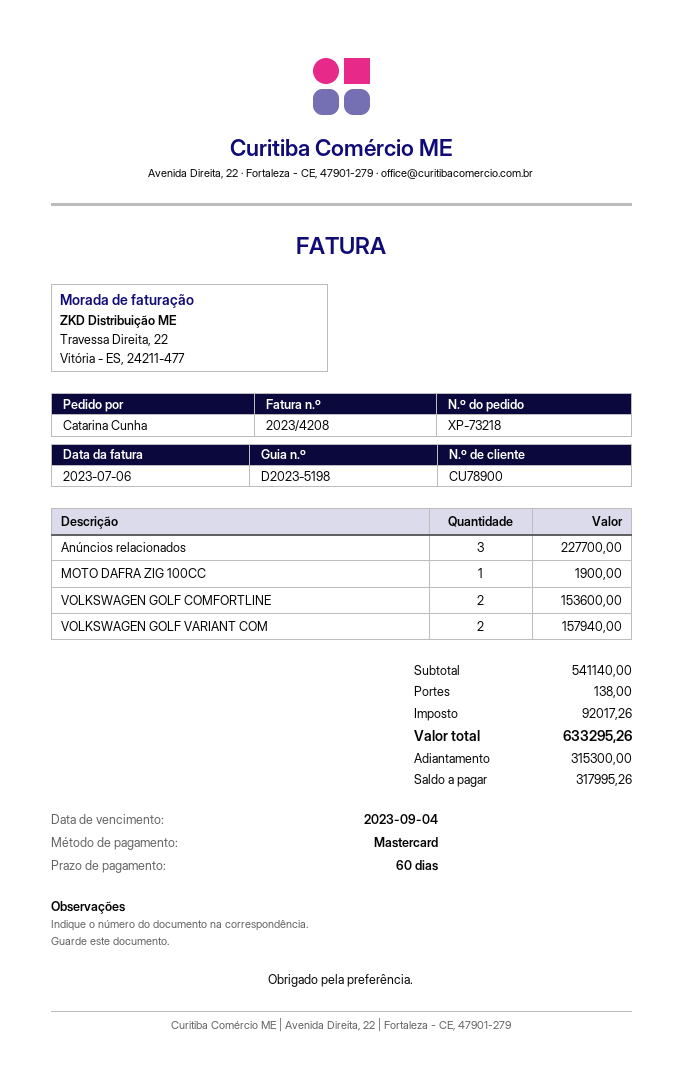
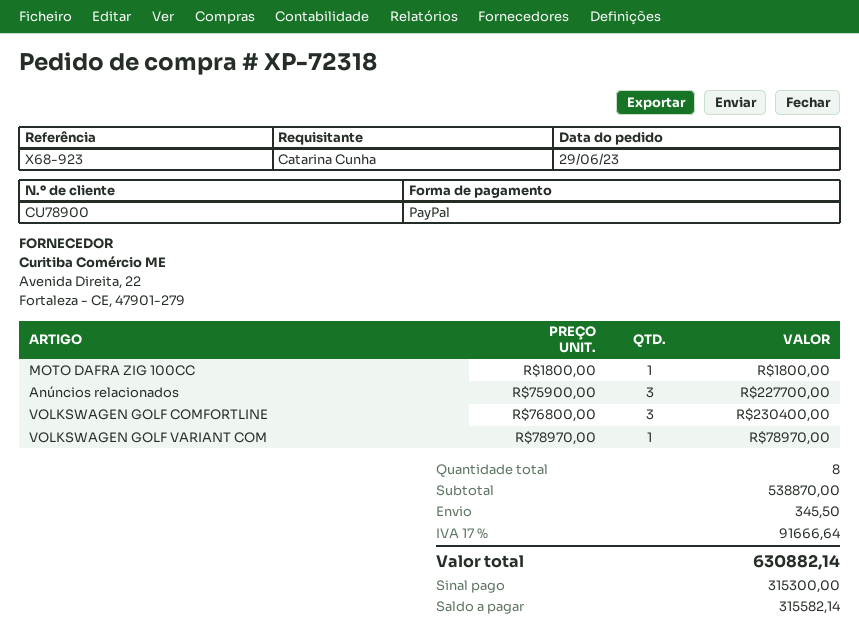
order number: XP-73218 -> XP-72318
payment method: Mastercard -> PayPal
MOTO DAFRA ZIG 100CC: 1 for 1900.00 -> 1 for 1800.00
VOLKSWAGEN GOLF COMFORTLINE: 2 for 153600.00 -> 3 for 230400.00
VOLKSWAGEN GOLF VARIANT COM: 2 for 157940.00 -> 1 for 78970.00
subtotal: 541140.00 -> 538870.00
shipping: 138.00 -> 345.50
tax: 92017.26 -> 91666.64
total: 633295.26 -> 630882.14
balance: 317995.26 -> 315582.14

